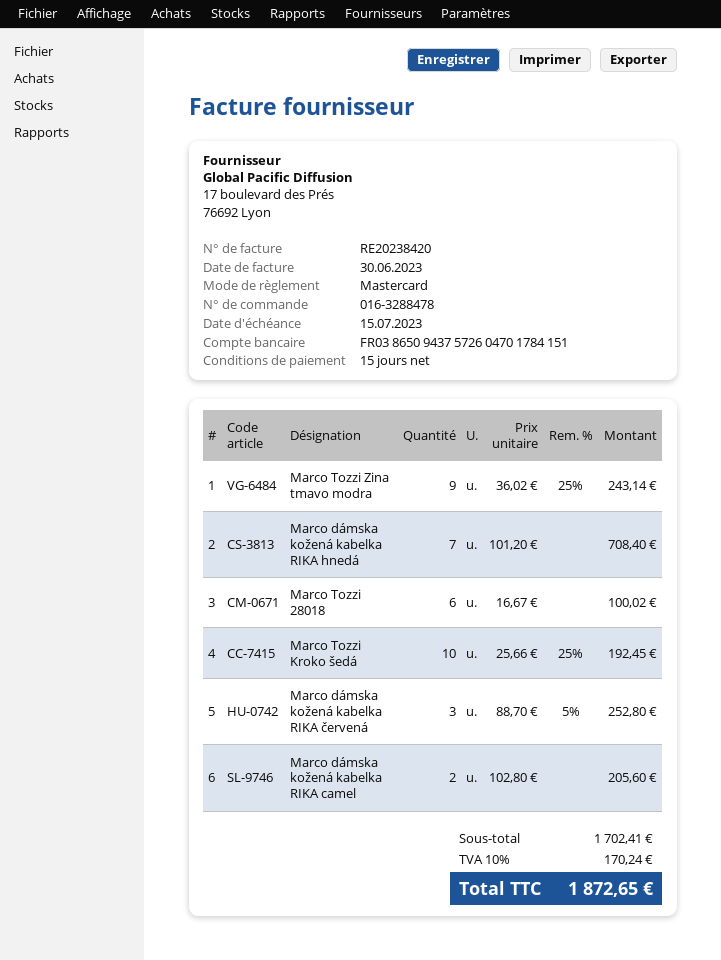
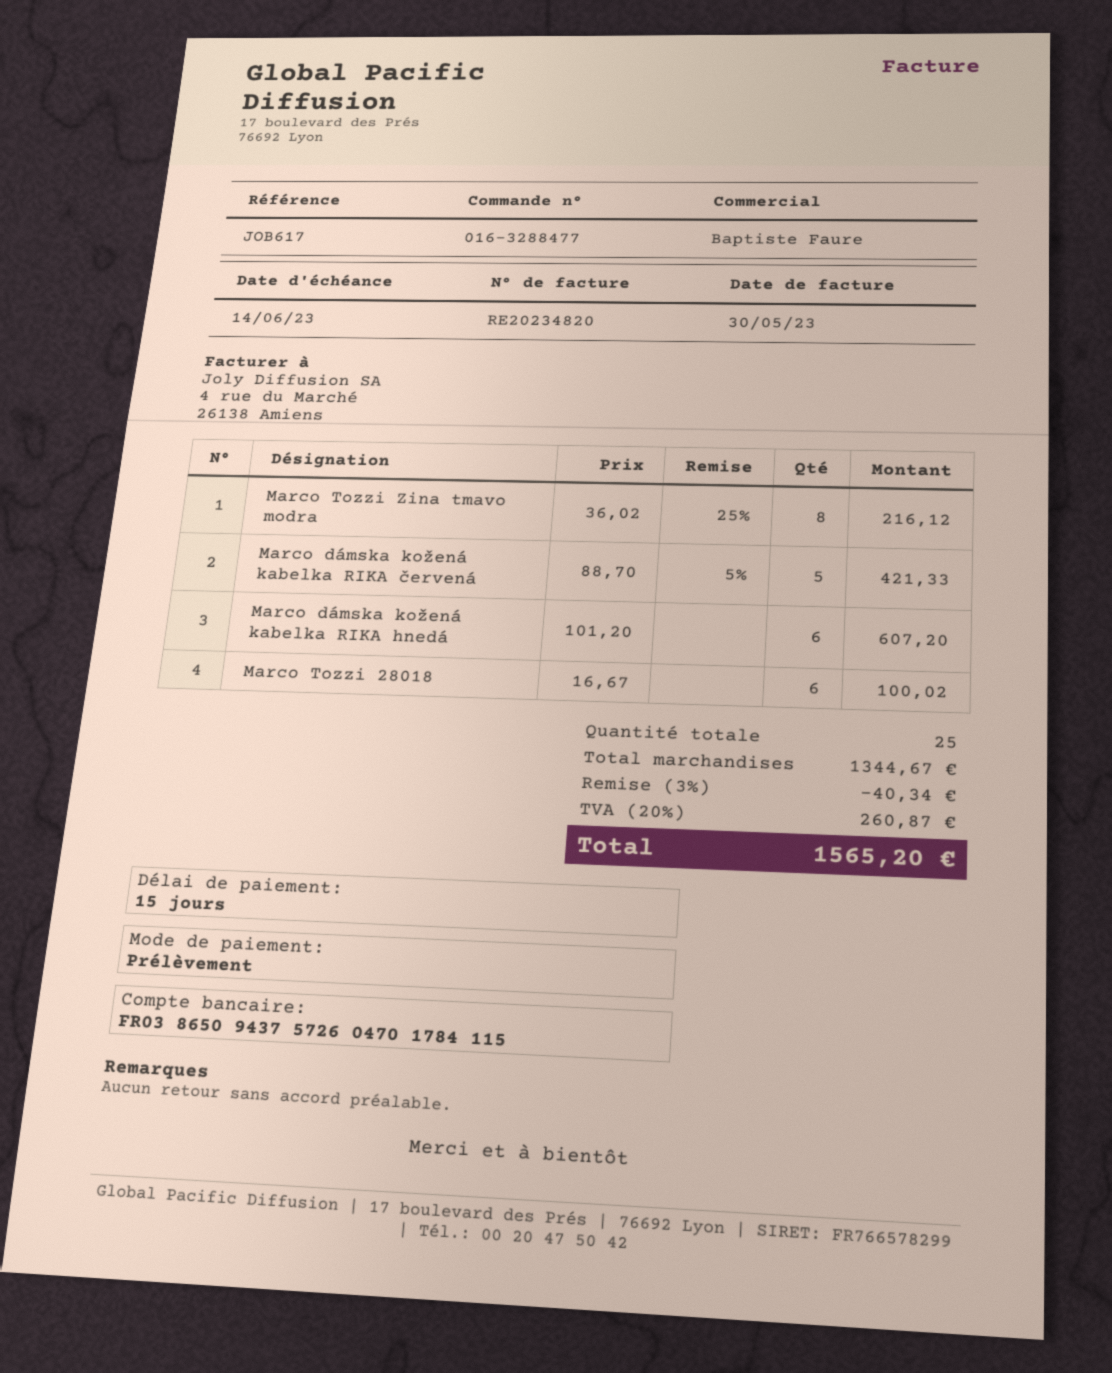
order number: 016-3288478 -> 016-3288477
invoice number: RE20238420 -> RE20234820
invoice date: 2023-06-30 -> 2023-05-30
due date: 2023-07-15 -> 2023-06-14
payment method: Mastercard -> direct debit
bank account: FR0386509437572604701784151 -> FR0386509437572604701784115
Marco Tozzi Zina tmavo modra: 9 x 36.02 - 25% = 243.14 -> 8 x 36.02 - 25% = 216.12
Marco dámska kožená kabelka RIKA hnedá: 7 x 101.20 = 708.40 -> 6 x 101.20 = 607.20
Marco Tozzi Kroko šedá: 10 x 25.66 - 25% = 192.45 -> none
Marco dámska kožená kabelka RIKA červená: 3 x 88.70 - 5% = 252.80 -> 5 x 88.70 - 5% = 421.33
Marco dámska kožená kabelka RIKA camel: 2 x 102.80 = 205.60 -> none
subtotal: 1702.41 -> 1344.67
discount: none -> 3% = 40.34
tax: 10% = 170.24 -> 20% = 260.87
total: 1872.65 -> 1565.20

